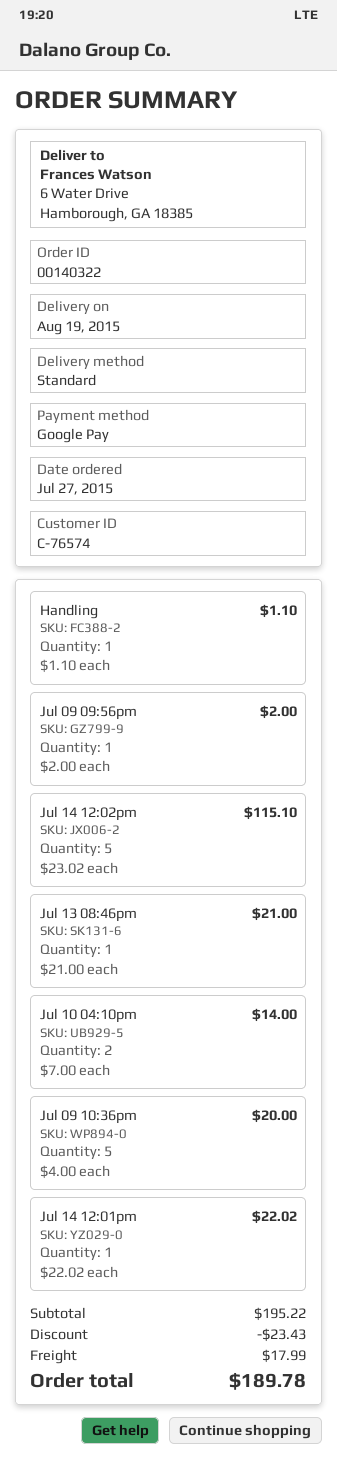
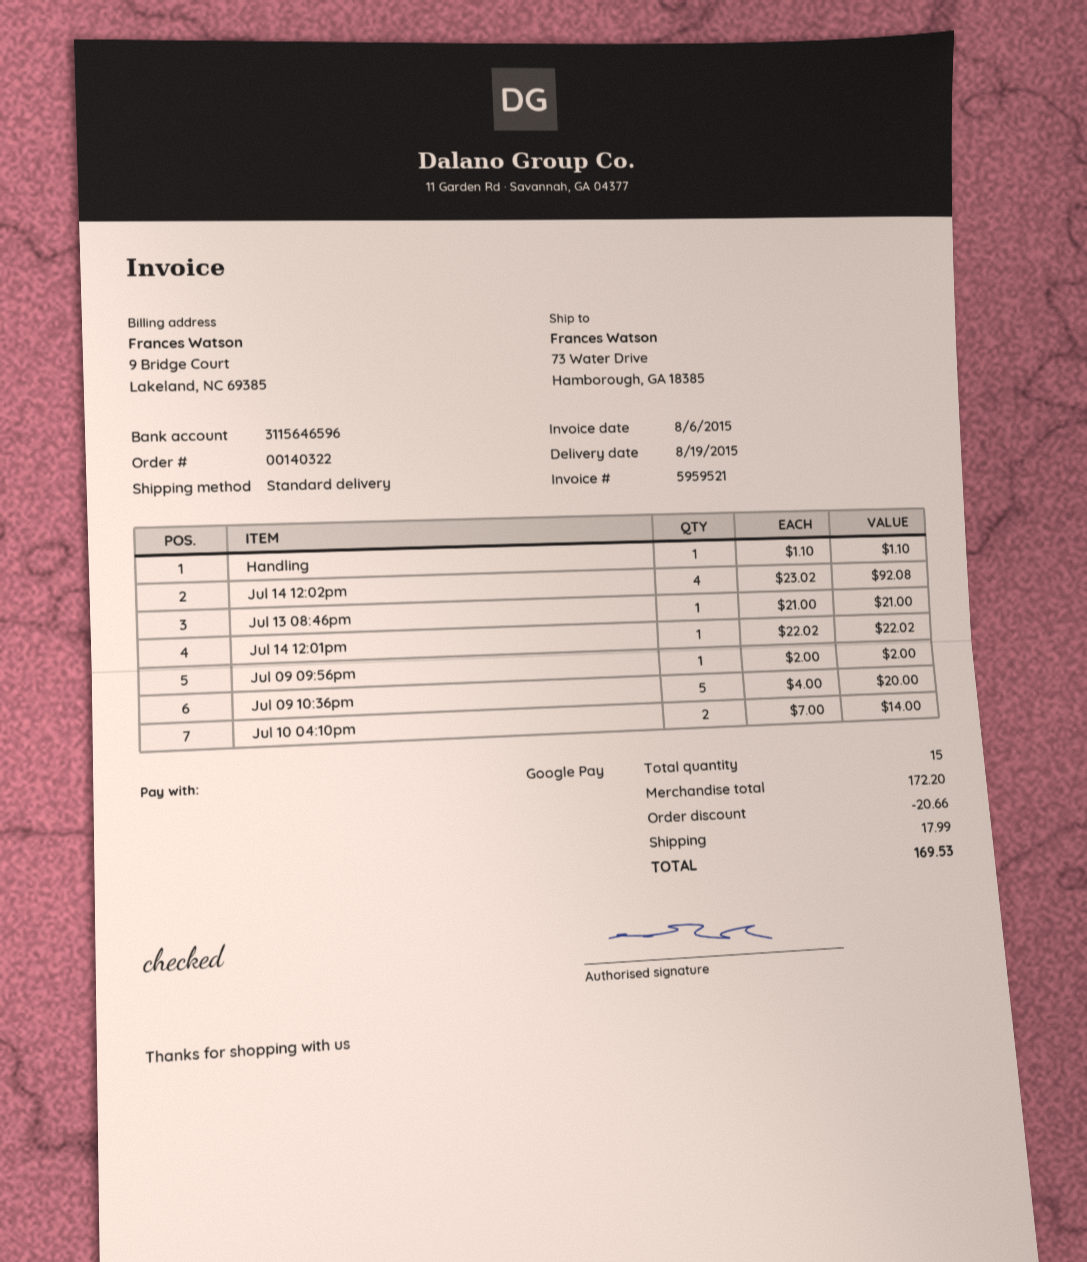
ship to: 6 Water Drive, Hamborough, GA 18385 -> 73 Water Drive, Hamborough, GA 18385
Jul 14 12:02pm: 5 x 23.02 = 115.10 -> 4 x 23.02 = 92.08
subtotal: 195.22 -> 172.20
discount: 23.43 -> 20.66
total: 189.78 -> 169.53

